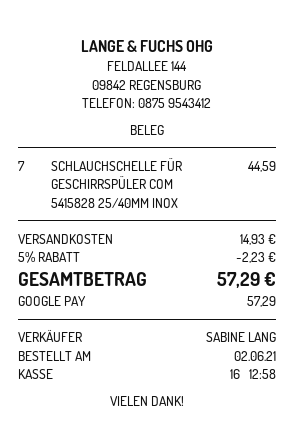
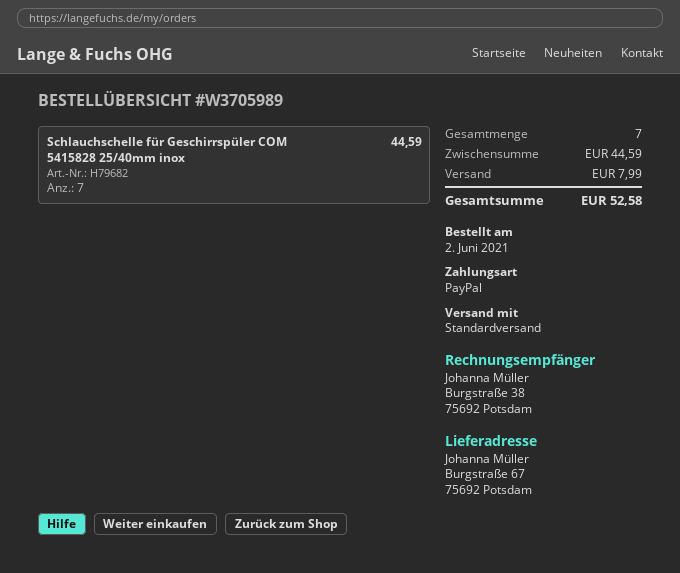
payment method: Google Pay -> PayPal
discount: 5% = 2.23 -> none
shipping: 14.93 -> 7.99
total: 57.29 -> 52.58

